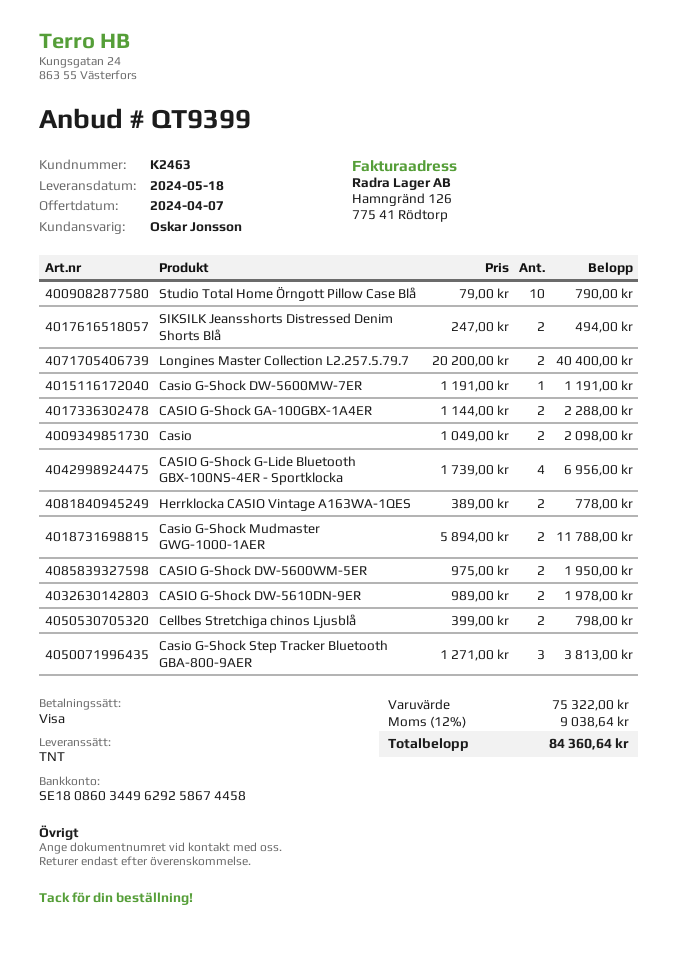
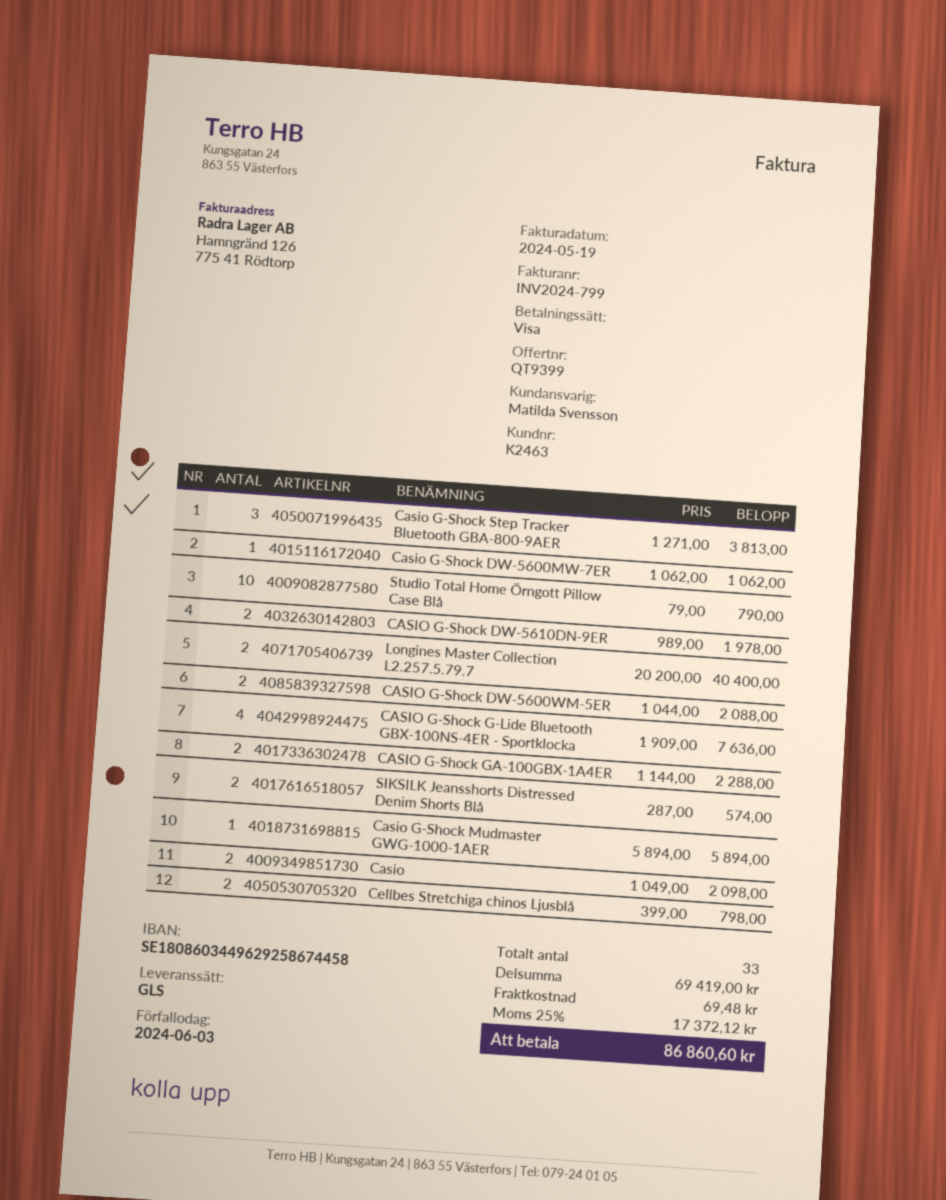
sales rep: Oskar Jonsson -> Matilda Svensson
shipping method: TNT -> GLS
SIKSILK Jeansshorts Distressed Denim Shorts Blå: 2 x 247.00 = 494.00 -> 2 x 287.00 = 574.00
Casio G-Shock DW-5600MW-7ER: 1 x 1191.00 = 1191.00 -> 1 x 1062.00 = 1062.00
CASIO G-Shock G-Lide Bluetooth GBX-100NS-4ER - Sportklocka: 4 x 1739.00 = 6956.00 -> 4 x 1909.00 = 7636.00
Herrklocka CASIO Vintage A163WA-1QES: 2 x 389.00 = 778.00 -> none
Casio G-Shock Mudmaster GWG-1000-1AER: 2 x 5894.00 = 11788.00 -> 1 x 5894.00 = 5894.00
CASIO G-Shock DW-5600WM-5ER: 2 x 975.00 = 1950.00 -> 2 x 1044.00 = 2088.00
subtotal: 75322.00 -> 69419.00
shipping: none -> 69.48
tax: 12% = 9038.64 -> 25% = 17372.12
total: 84360.64 -> 86860.60

